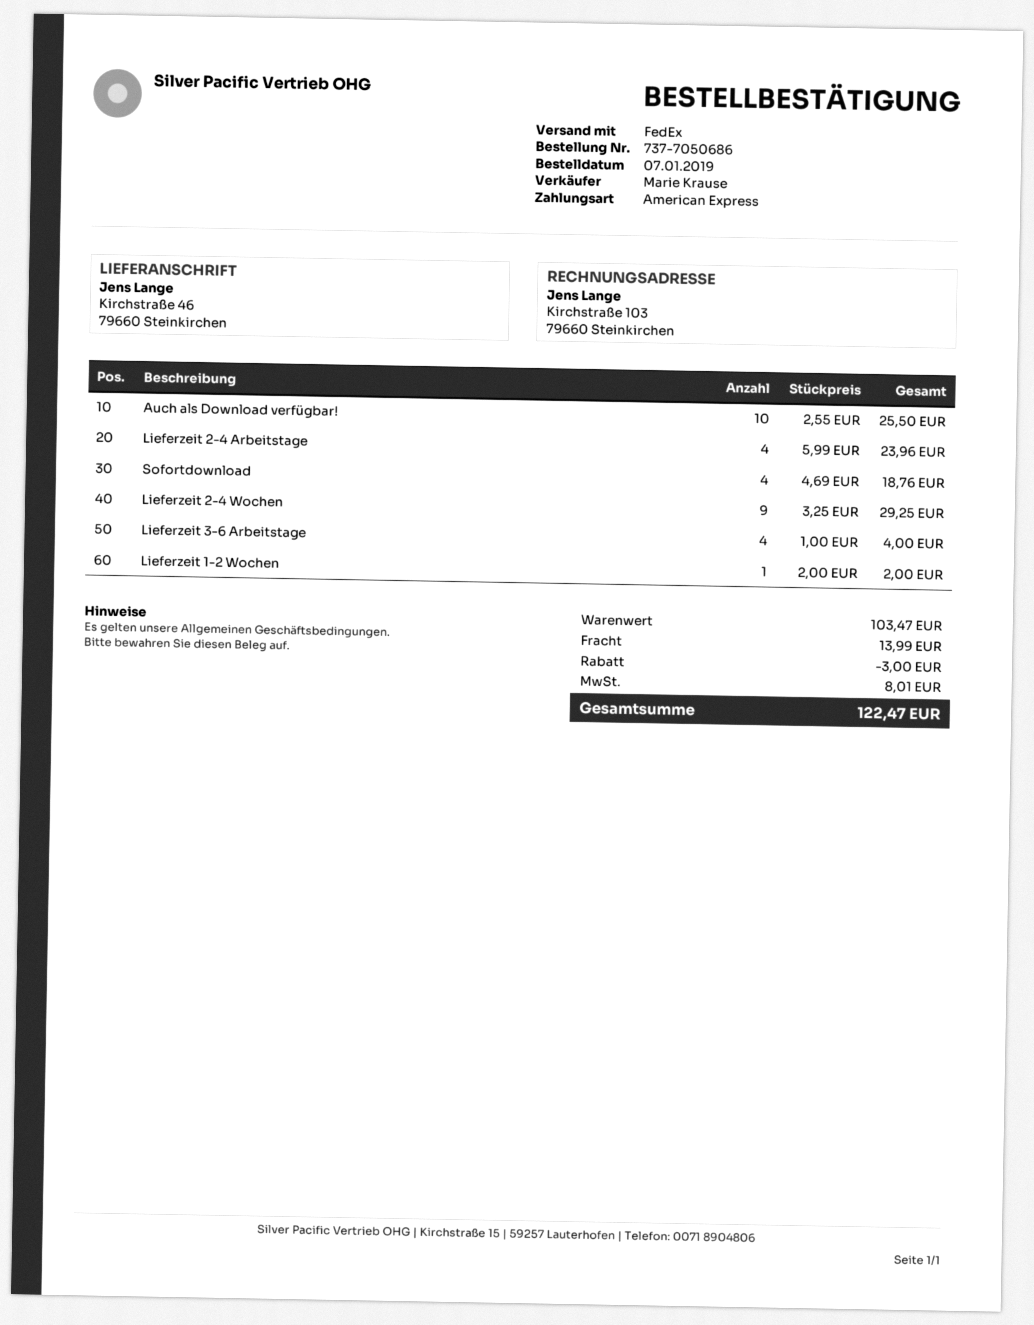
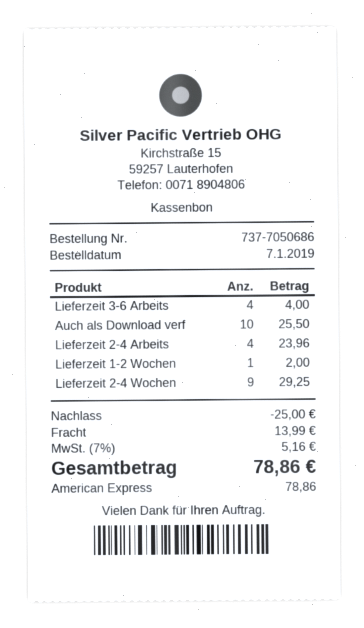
Sofortdownload: 4 for 18.76 -> none
discount: 3.00 -> 25.00
tax: 8.01 -> 5.16
total: 122.47 -> 78.86

